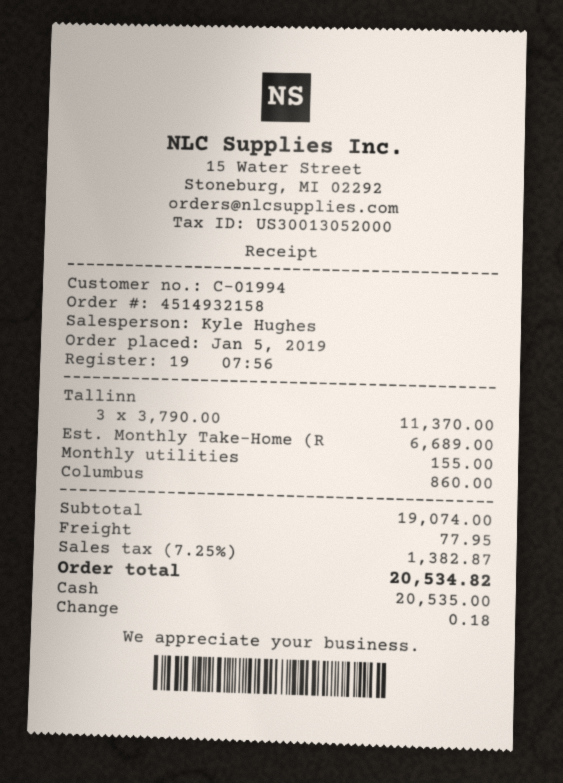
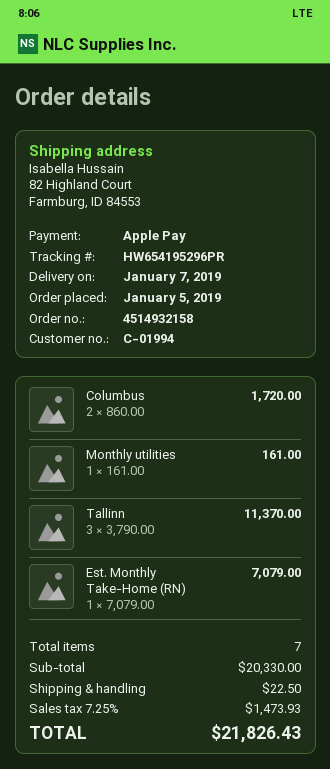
payment method: cash -> Apple Pay
Est. Monthly Take-Home (R: 1 x 6689.00 = 6689.00 -> 1 x 7079.00 = 7079.00
Monthly utilities: 1 x 155.00 = 155.00 -> 1 x 161.00 = 161.00
Columbus: 1 x 860.00 = 860.00 -> 2 x 860.00 = 1720.00
subtotal: 19074.00 -> 20330.00
shipping: 77.95 -> 22.50
tax: 7.25% = 1382.87 -> 7.25% = 1473.93
total: 20534.82 -> 21826.43

